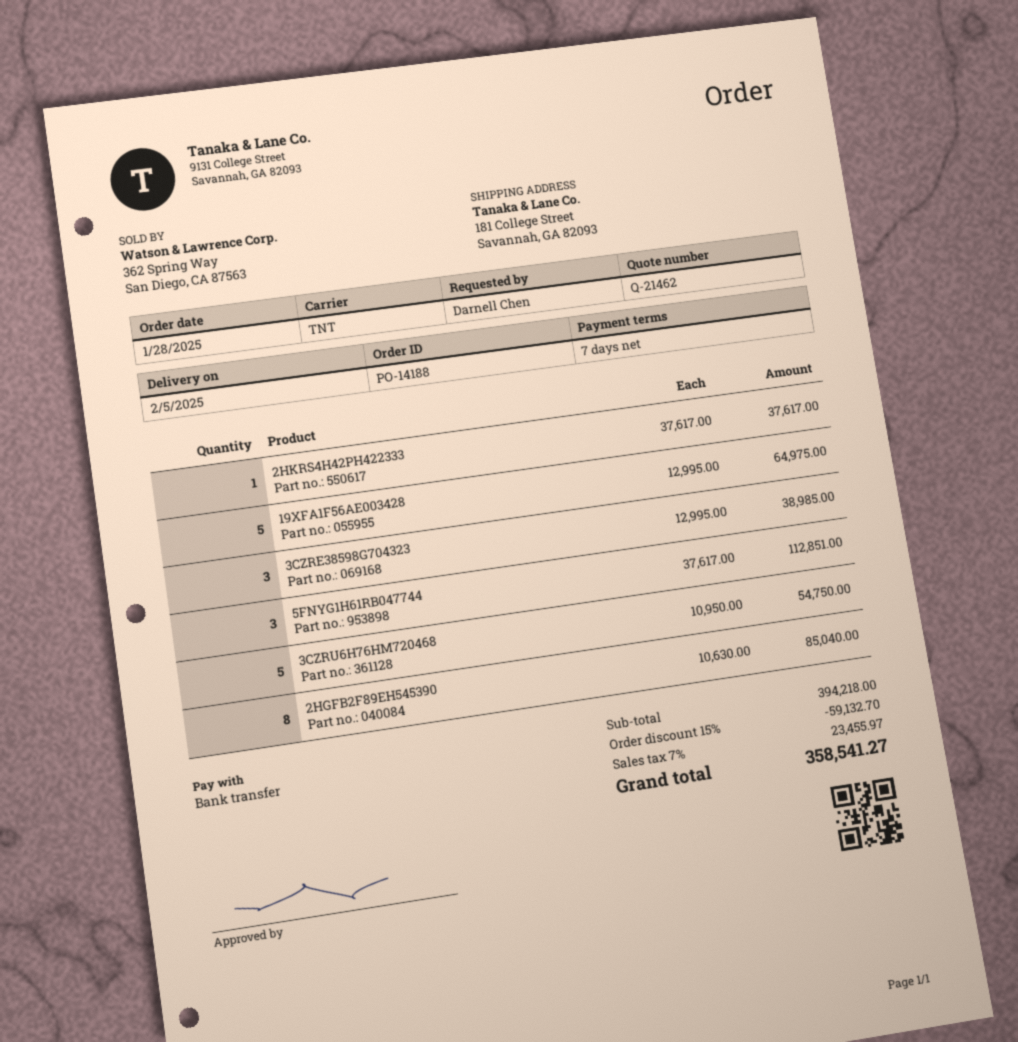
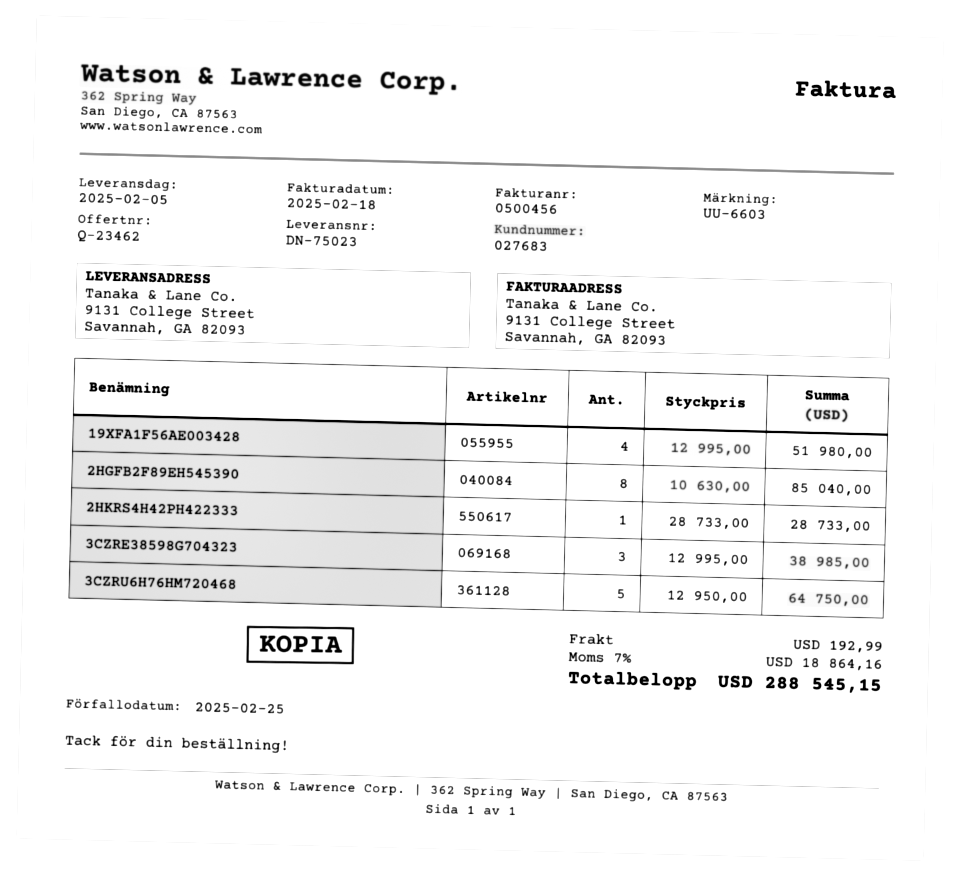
quote number: Q-21462 -> Q-23462
ship to: 181 College Street, Savannah, GA 82093 -> 9131 College Street, Savannah, GA 82093
2HKRS4H42PH422333: 1 x 37617.00 = 37617.00 -> 1 x 28733.00 = 28733.00
19XFA1F56AE003428: 5 x 12995.00 = 64975.00 -> 4 x 12995.00 = 51980.00
5FNYG1H61RB047744: 3 x 37617.00 = 112851.00 -> none
3CZRU6H76HM720468: 5 x 10950.00 = 54750.00 -> 5 x 12950.00 = 64750.00
discount: 15% = 59132.70 -> none
shipping: none -> 192.99
tax: 7% = 23455.97 -> 7% = 18864.16
total: 358541.27 -> 288545.15

